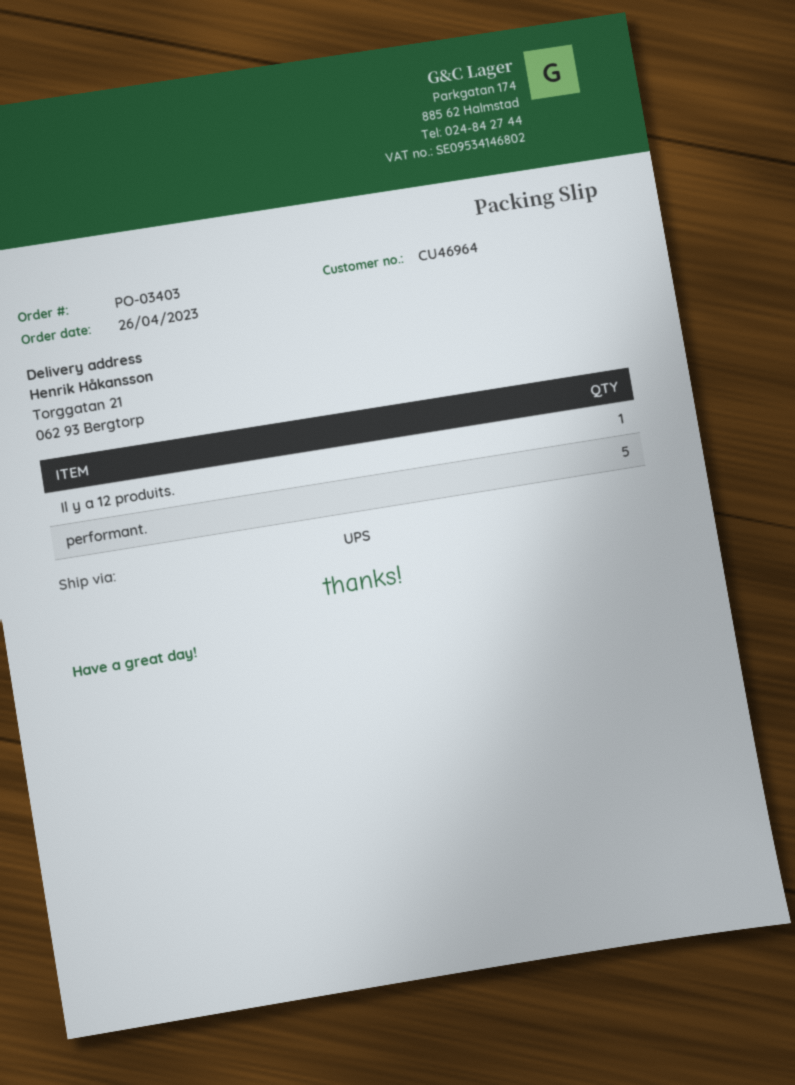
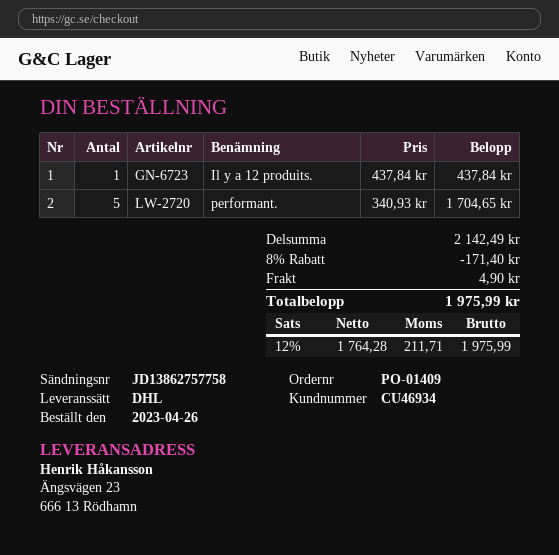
order number: PO-03403 -> PO-01409
customer number: CU46964 -> CU46934
shipping method: UPS -> DHL
ship to: Torggatan 21, 062 93 Bergtorp -> Ängsvägen 23, 666 13 Rödhamn

